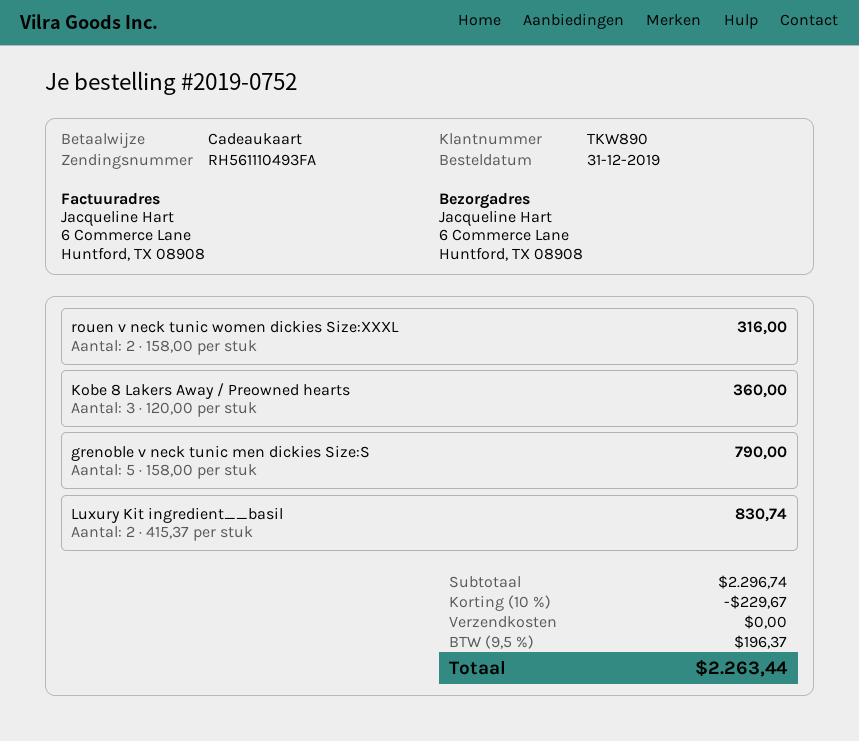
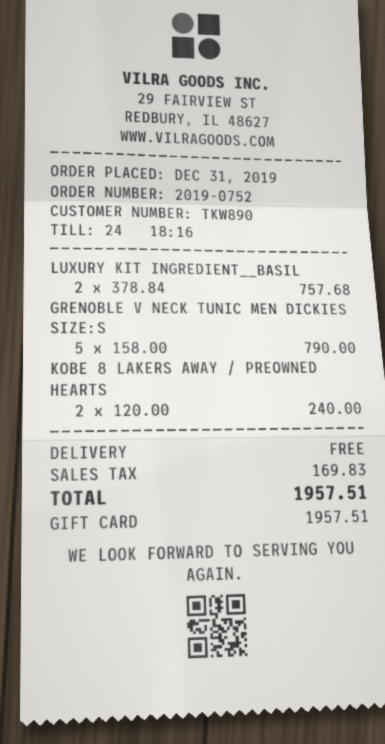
rouen v neck tunic women dickies Size:XXXL: 2 x 158.00 = 316.00 -> none
Kobe 8 Lakers Away / Preowned hearts: 3 x 120.00 = 360.00 -> 2 x 120.00 = 240.00
Luxury Kit ingredient__basil: 2 x 415.37 = 830.74 -> 2 x 378.84 = 757.68
discount: 10% = 229.67 -> none
tax: 196.37 -> 169.83
total: 2263.44 -> 1957.51

